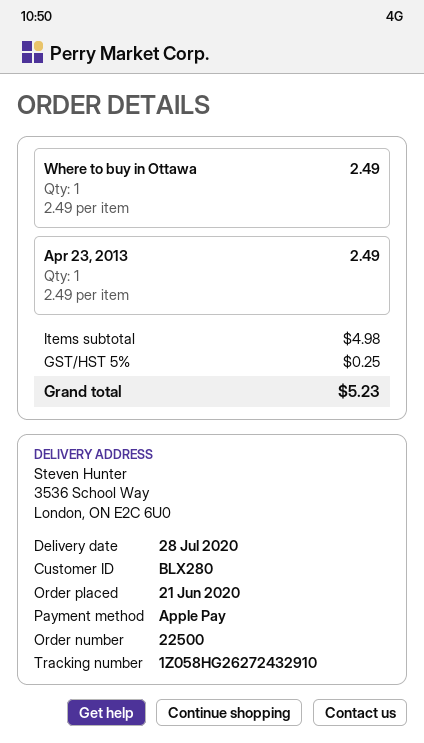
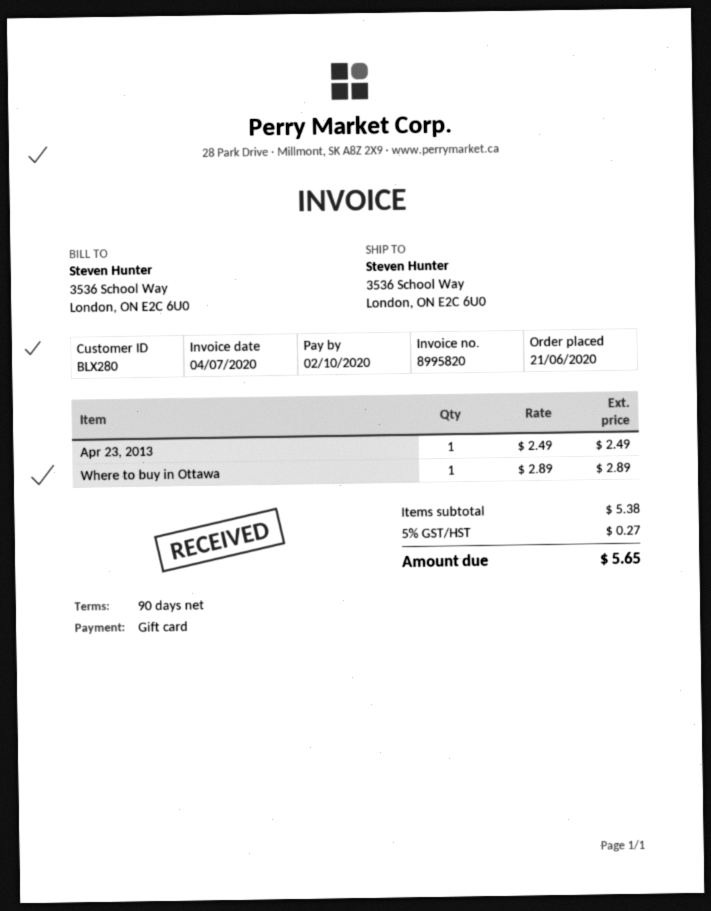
payment method: Apple Pay -> gift card
Where to buy in Ottawa: 1 x 2.49 = 2.49 -> 1 x 2.89 = 2.89
subtotal: 4.98 -> 5.38
tax: 5% = 0.25 -> 5% = 0.27
total: 5.23 -> 5.65

